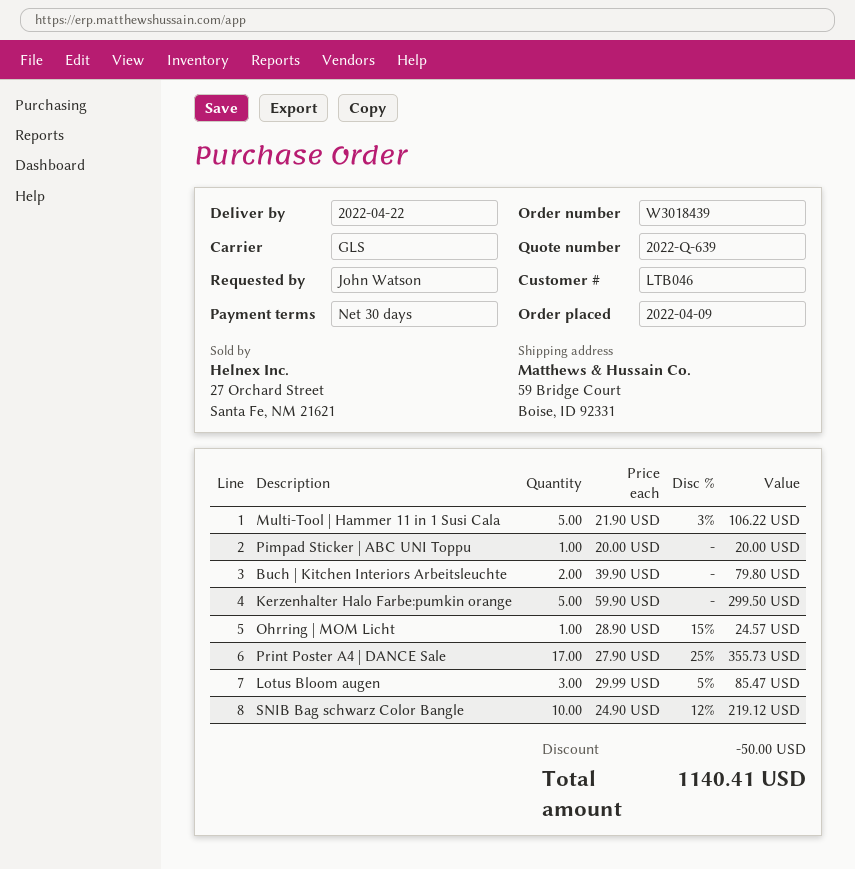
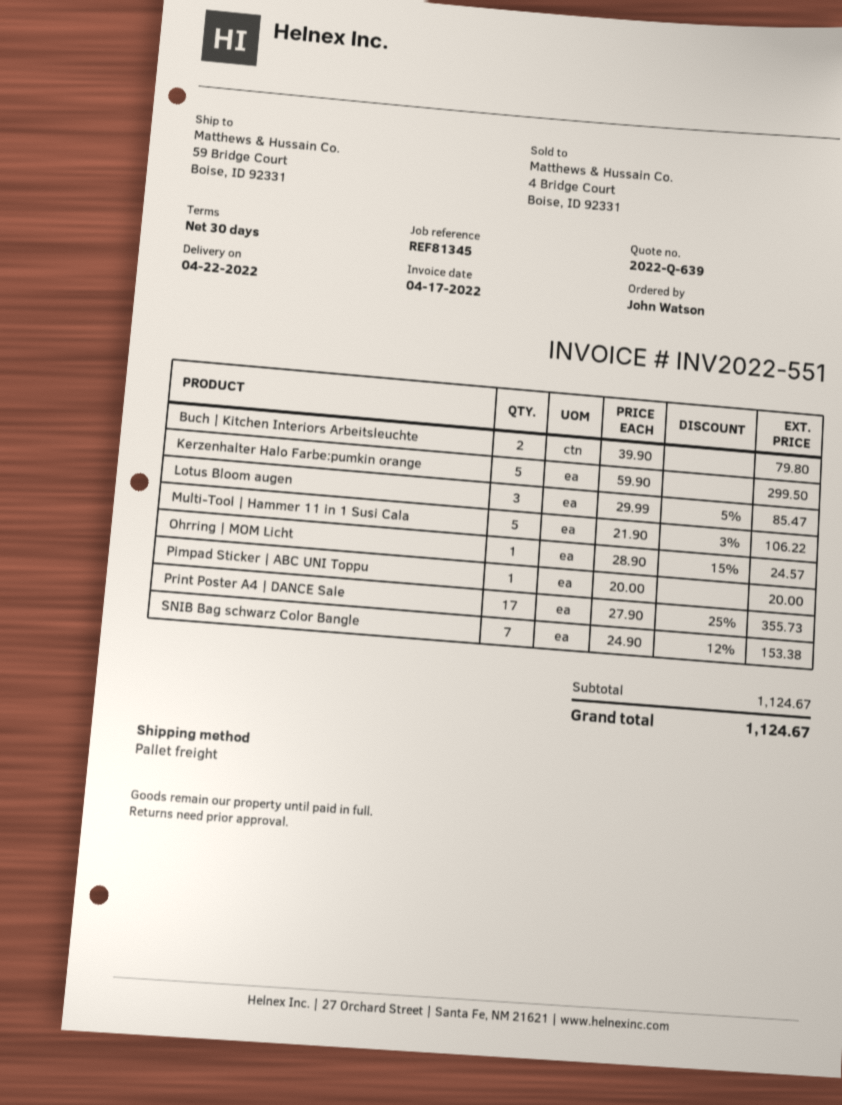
shipping method: GLS -> pallet freight
SNIB Bag schwarz Color Bangle: 10 x 24.90 - 12% = 219.12 -> 7 x 24.90 - 12% = 153.38
discount: 50.00 -> none
total: 1140.41 -> 1124.67

